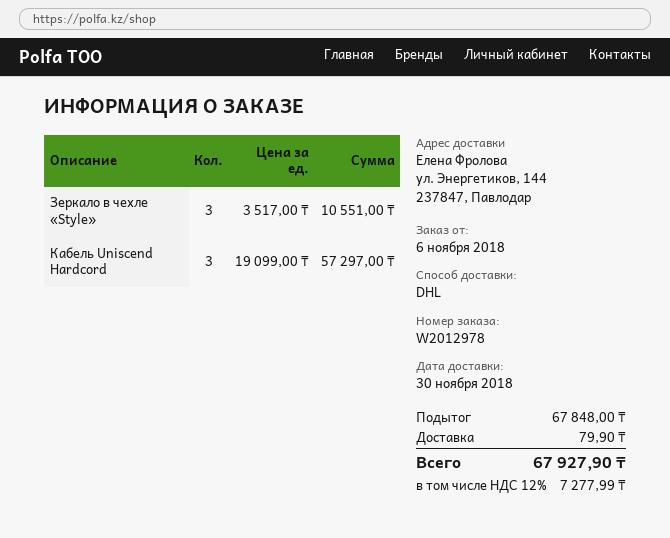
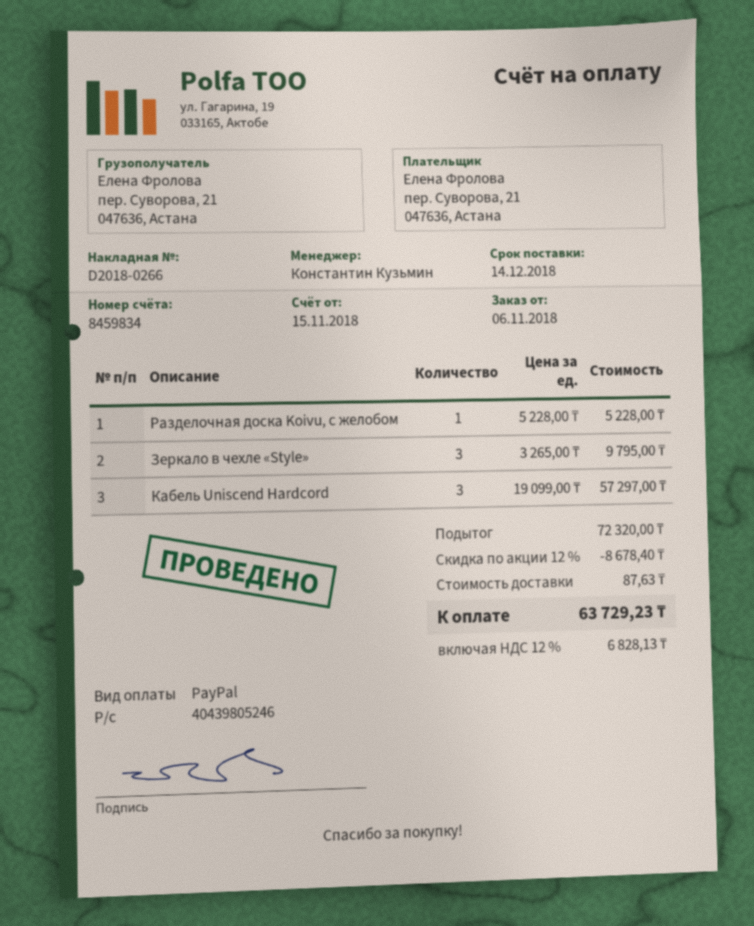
delivery date: 2018-11-30 -> 2018-12-14
ship to: ул. Энергетиков, 144, 237847, Павлодар -> пер. Суворова, 21, 047636, Астана
Зеркало в чехле «Style»: 3 x 3517.00 = 10551.00 -> 3 x 3265.00 = 9795.00
Разделочная доска Koivu, с желобом: none -> 1 x 5228.00 = 5228.00
subtotal: 67848.00 -> 72320.00
discount: none -> 12% = 8678.40
shipping: 79.90 -> 87.63
tax: 12% = 7277.99 -> 12% = 6828.13
total: 67927.90 -> 63729.23

